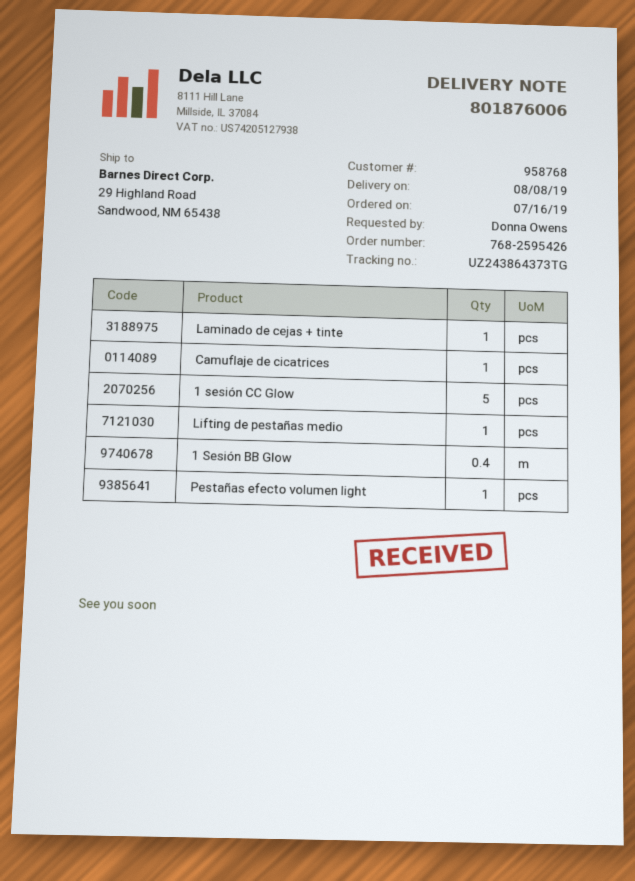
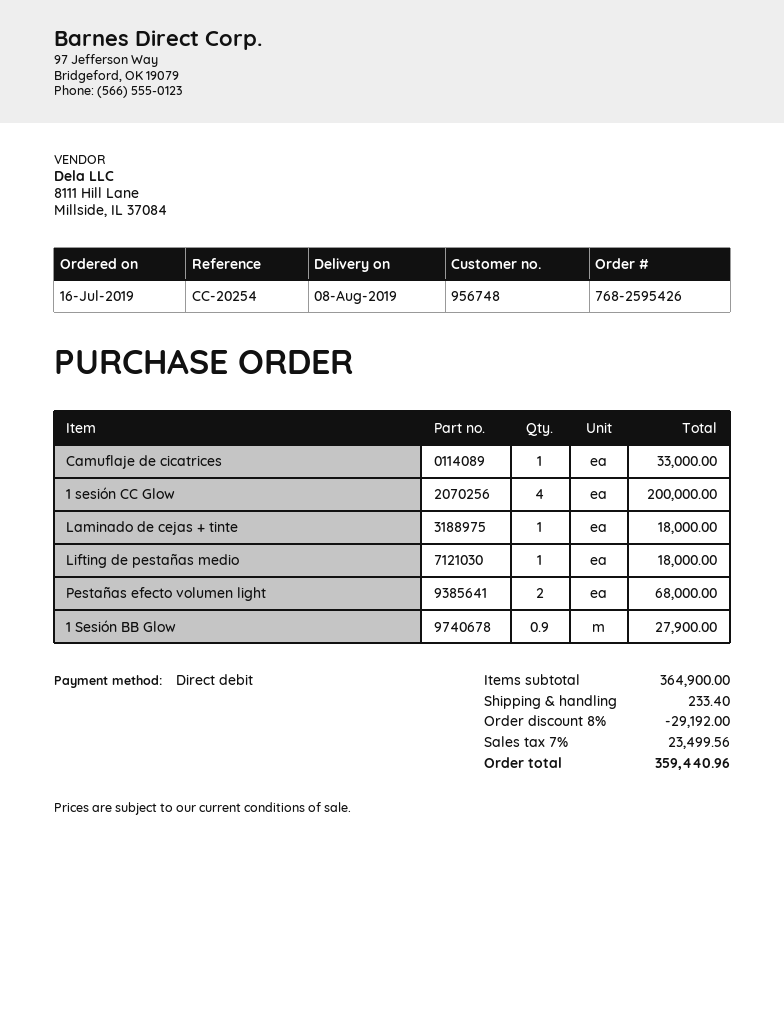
customer number: 958768 -> 956748
1 sesión CC Glow: 5 -> 4
1 Sesión BB Glow: 0.4 -> 0.9
Pestañas efecto volumen light: 1 -> 2

